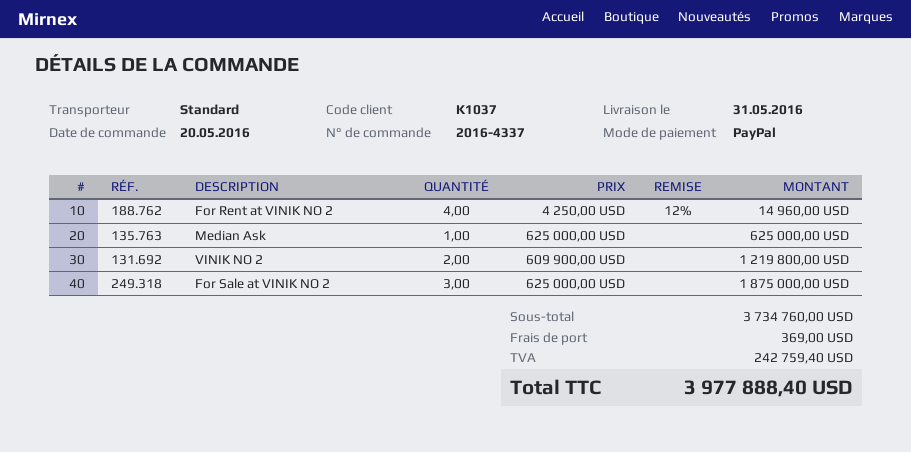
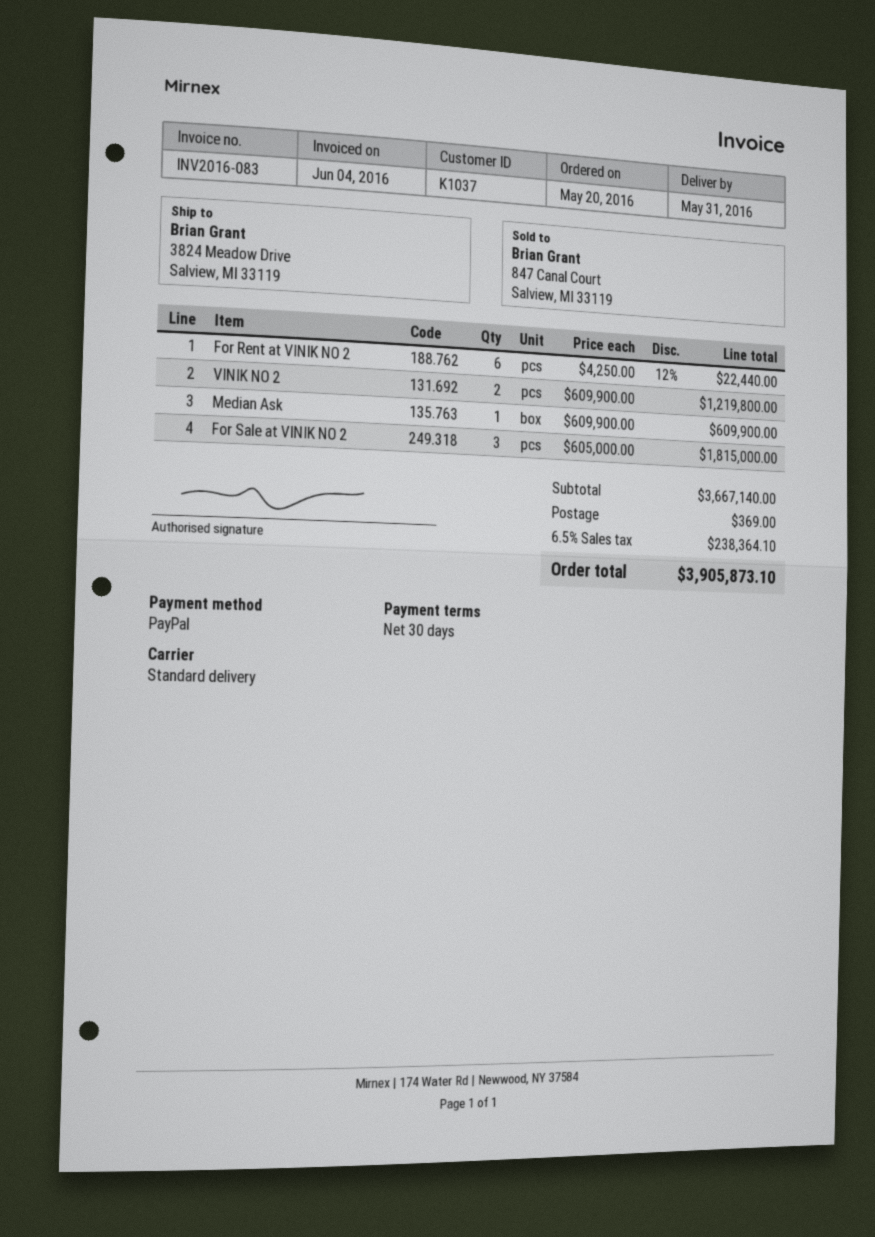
For Rent at VINIK NO 2: 4 x 4250.00 - 12% = 14960.00 -> 6 x 4250.00 - 12% = 22440.00
Median Ask: 1 x 625000.00 = 625000.00 -> 1 x 609900.00 = 609900.00
For Sale at VINIK NO 2: 3 x 625000.00 = 1875000.00 -> 3 x 605000.00 = 1815000.00
subtotal: 3734760.00 -> 3667140.00
tax: 242759.40 -> 238364.10
total: 3977888.40 -> 3905873.10

